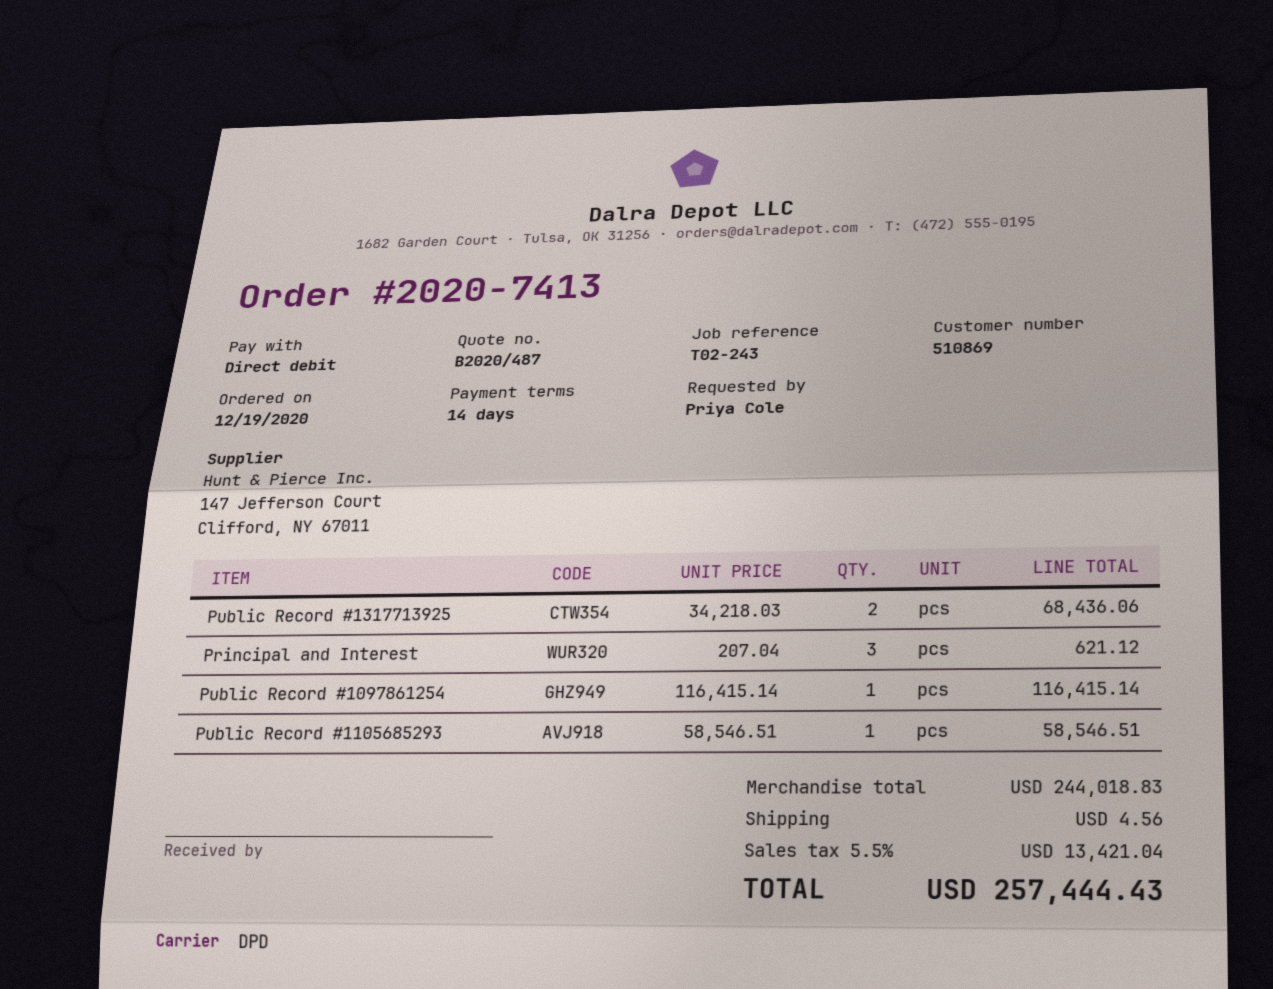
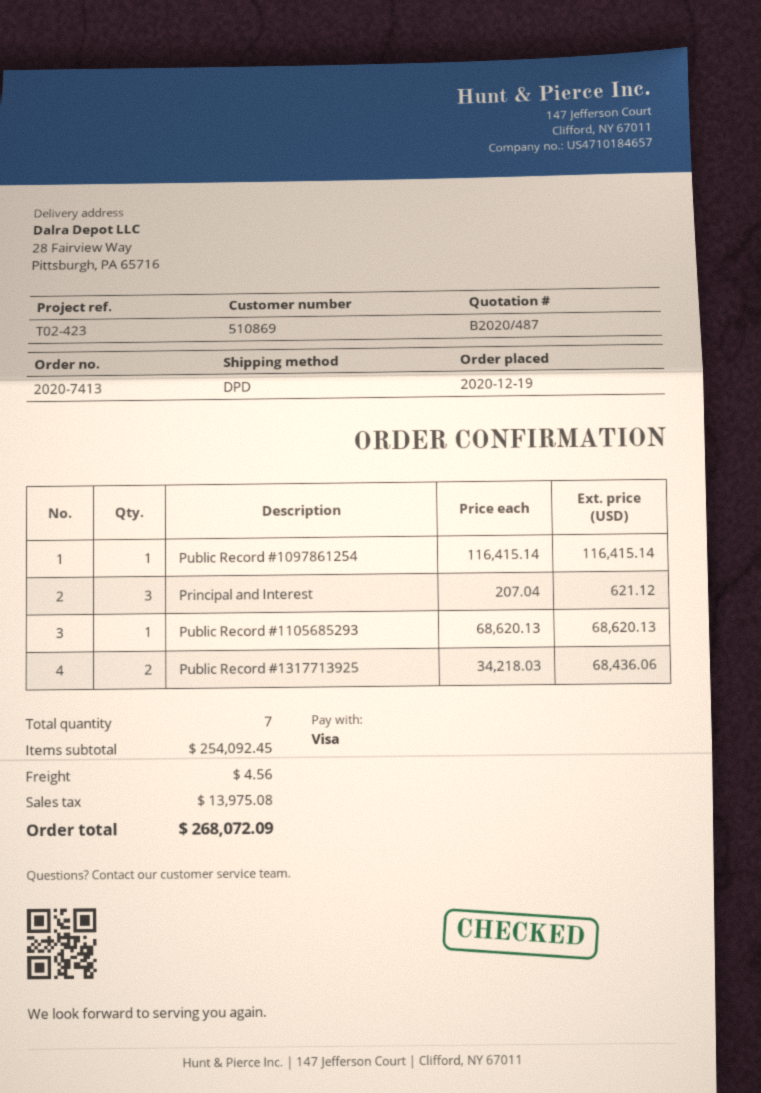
reference: T02-243 -> T02-423
payment method: direct debit -> Visa
Public Record #1105685293: 1 x 58546.51 = 58546.51 -> 1 x 68620.13 = 68620.13
subtotal: 244018.83 -> 254092.45
tax: 13421.04 -> 13975.08
total: 257444.43 -> 268072.09

